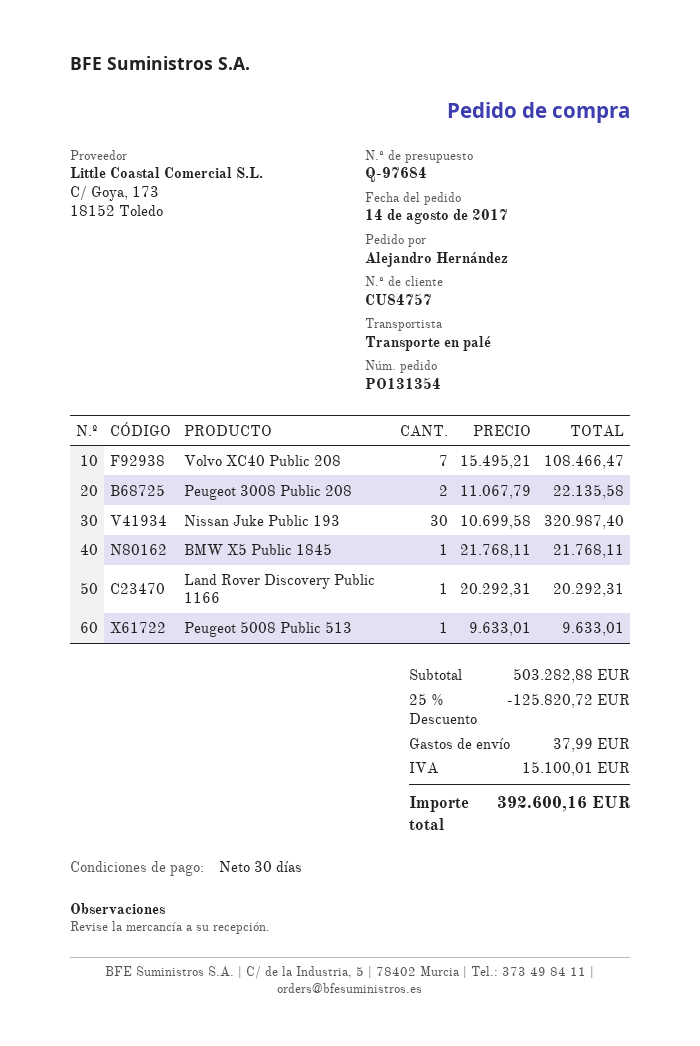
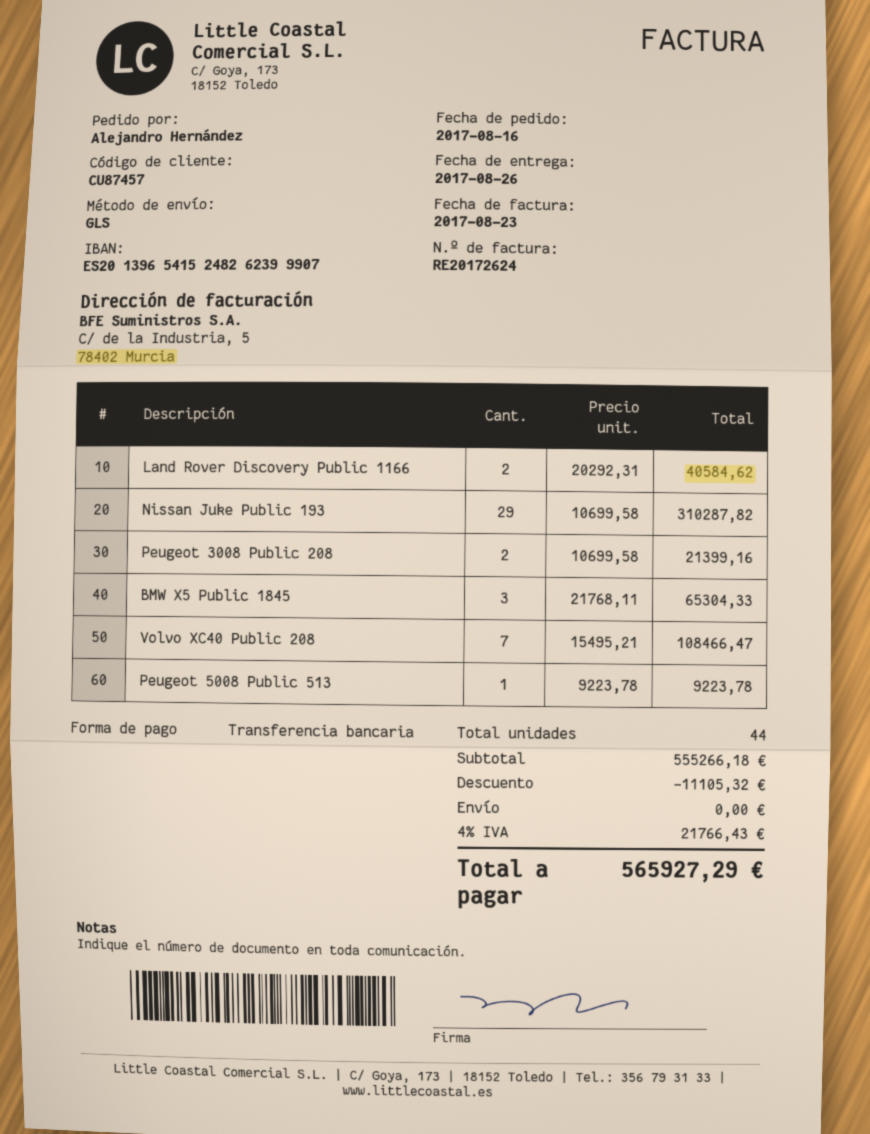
order date: 2017-08-14 -> 2017-08-16
customer number: CU84757 -> CU87457
shipping method: pallet freight -> GLS
Peugeot 3008 Public 208: 2 x 11067.79 = 22135.58 -> 2 x 10699.58 = 21399.16
Nissan Juke Public 193: 30 x 10699.58 = 320987.40 -> 29 x 10699.58 = 310287.82
BMW X5 Public 1845: 1 x 21768.11 = 21768.11 -> 3 x 21768.11 = 65304.33
Land Rover Discovery Public 1166: 1 x 20292.31 = 20292.31 -> 2 x 20292.31 = 40584.62
Peugeot 5008 Public 513: 1 x 9633.01 = 9633.01 -> 1 x 9223.78 = 9223.78
subtotal: 503282.88 -> 555266.18
discount: 125820.72 -> 11105.32
shipping: 37.99 -> 0.00
tax: 15100.01 -> 21766.43
total: 392600.16 -> 565927.29

